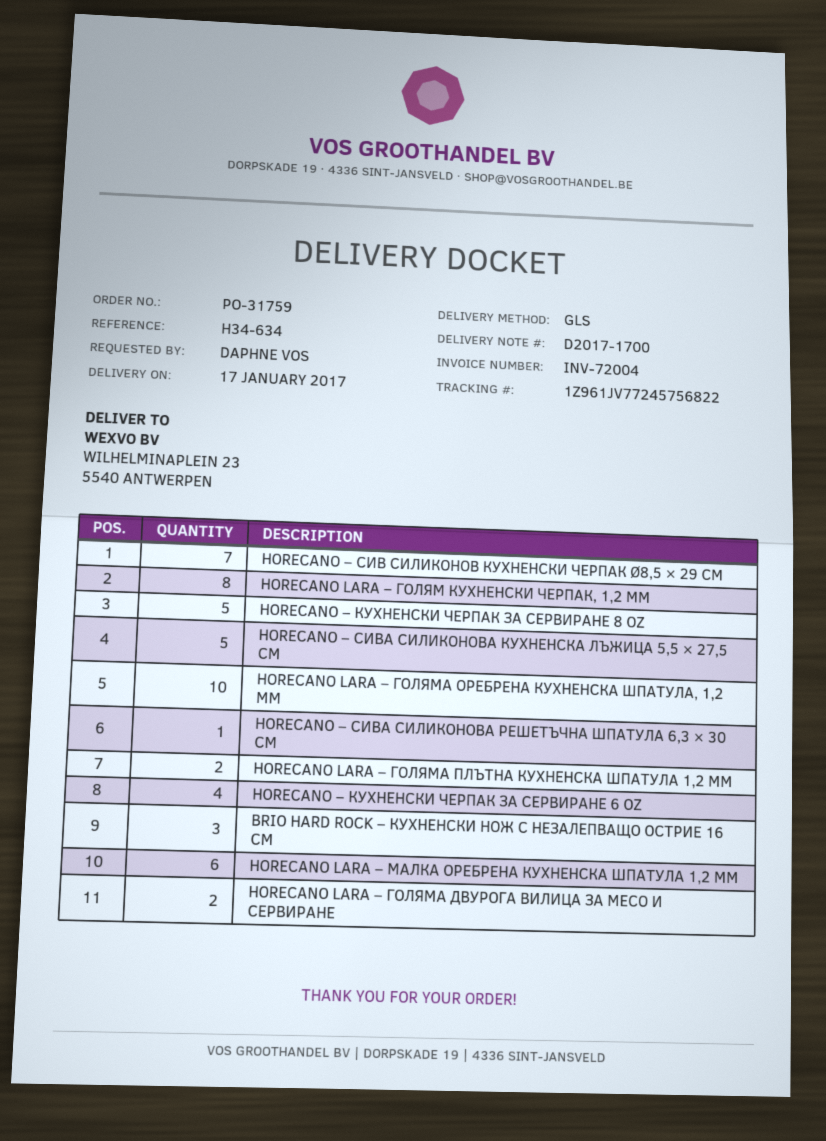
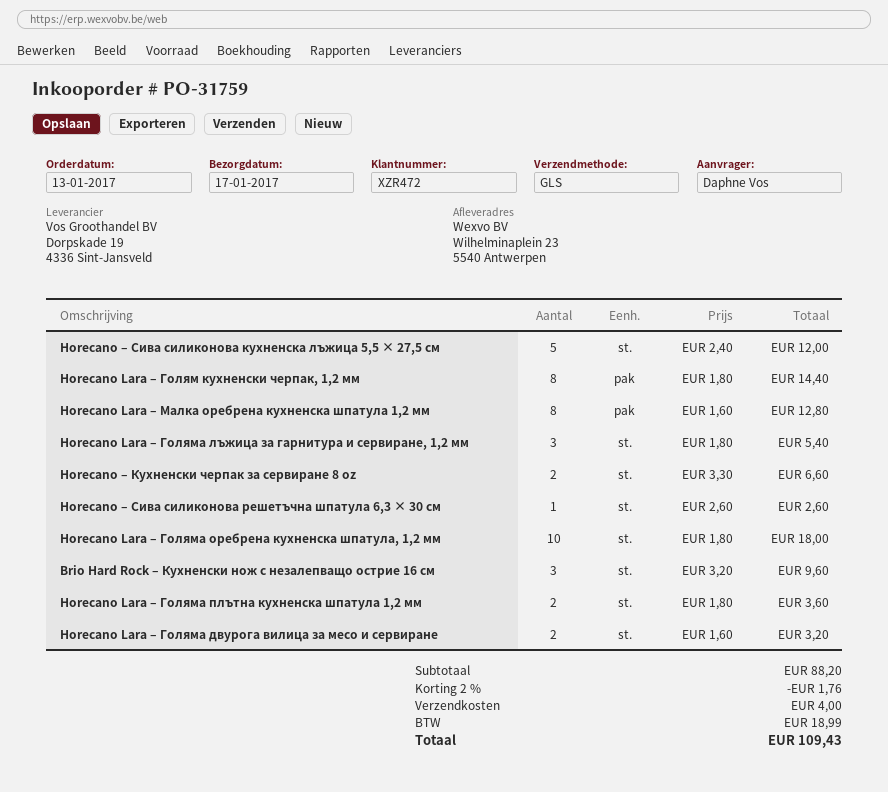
HORECANO – СИВ СИЛИКОНОВ КУХНЕНСКИ ЧЕРПАК Ø8,5 × 29 СМ: 7 -> none
HORECANO – КУХНЕНСКИ ЧЕРПАК ЗА СЕРВИРАНЕ 8 OZ: 5 -> 2
HORECANO – КУХНЕНСКИ ЧЕРПАК ЗА СЕРВИРАНЕ 6 OZ: 4 -> none
HORECANO LARA – МАЛКА ОРЕБРЕНА КУХНЕНСКА ШПАТУЛА 1,2 ММ: 6 -> 8
Horecano Lara – Голяма лъжица за гарнитура и сервиране, 1,2 мм: none -> 3

